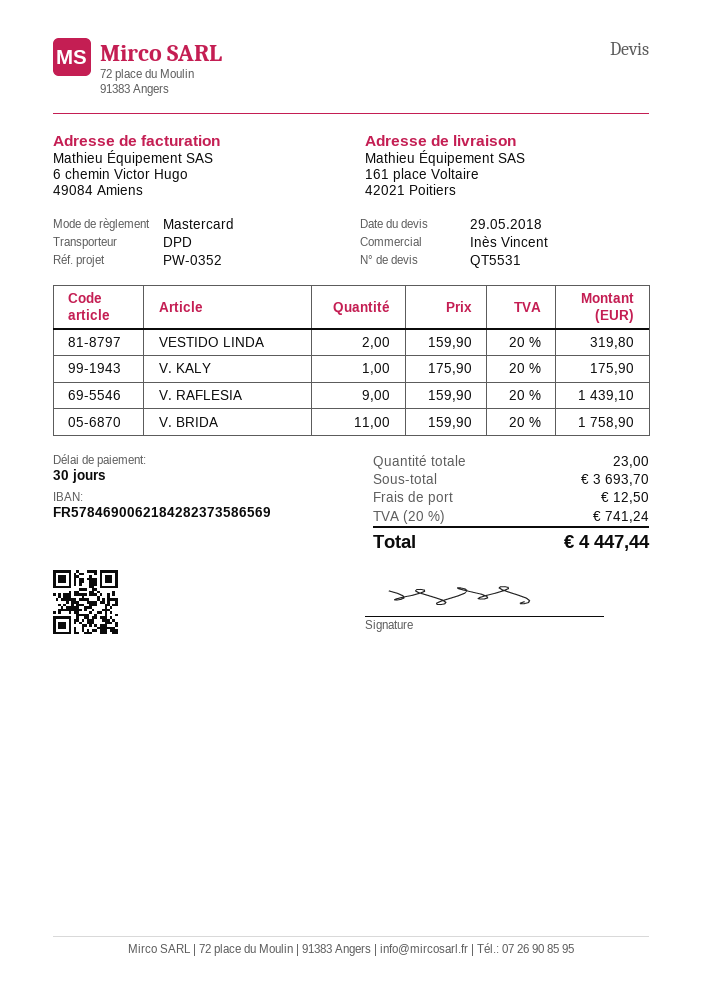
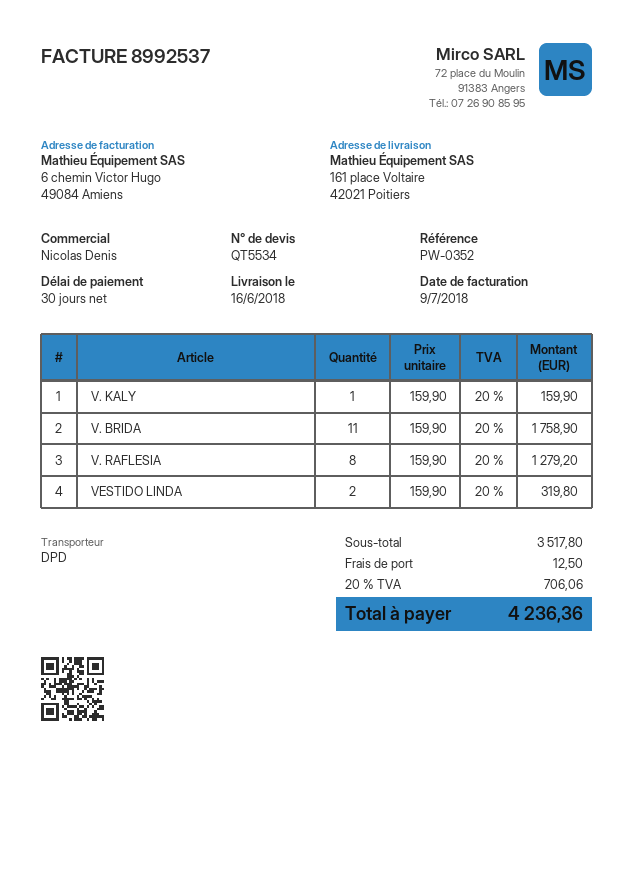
quote number: QT5531 -> QT5534
sales rep: Inès Vincent -> Nicolas Denis
V. KALY: 1 x 175.90 = 175.90 -> 1 x 159.90 = 159.90
V. RAFLESIA: 9 x 159.90 = 1439.10 -> 8 x 159.90 = 1279.20
subtotal: 3693.70 -> 3517.80
tax: 20% = 741.24 -> 20% = 706.06
total: 4447.44 -> 4236.36

